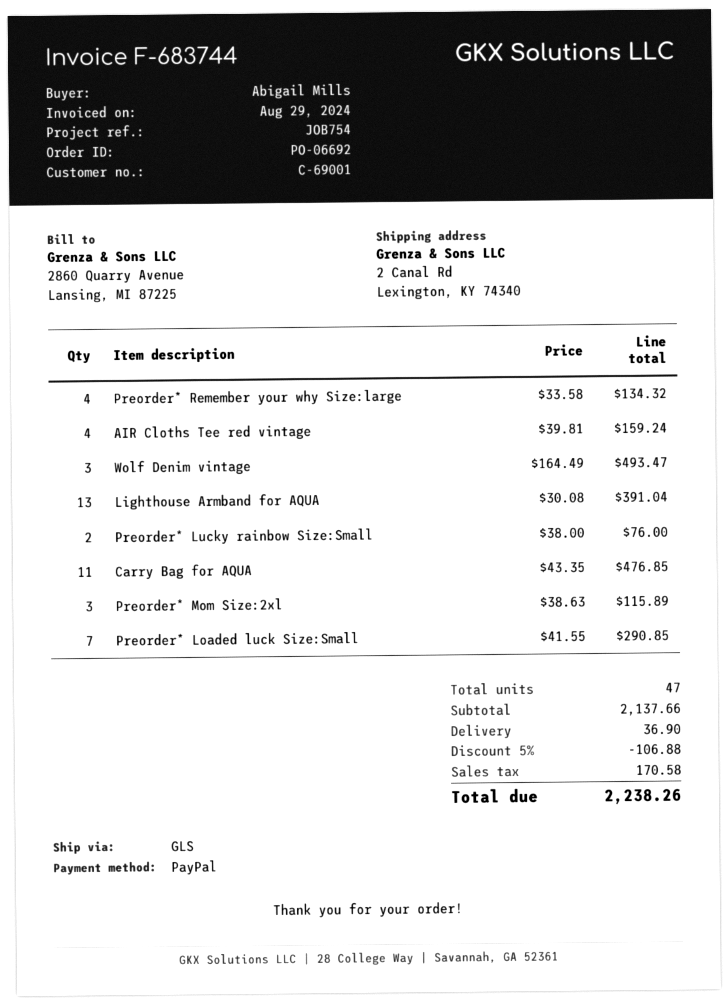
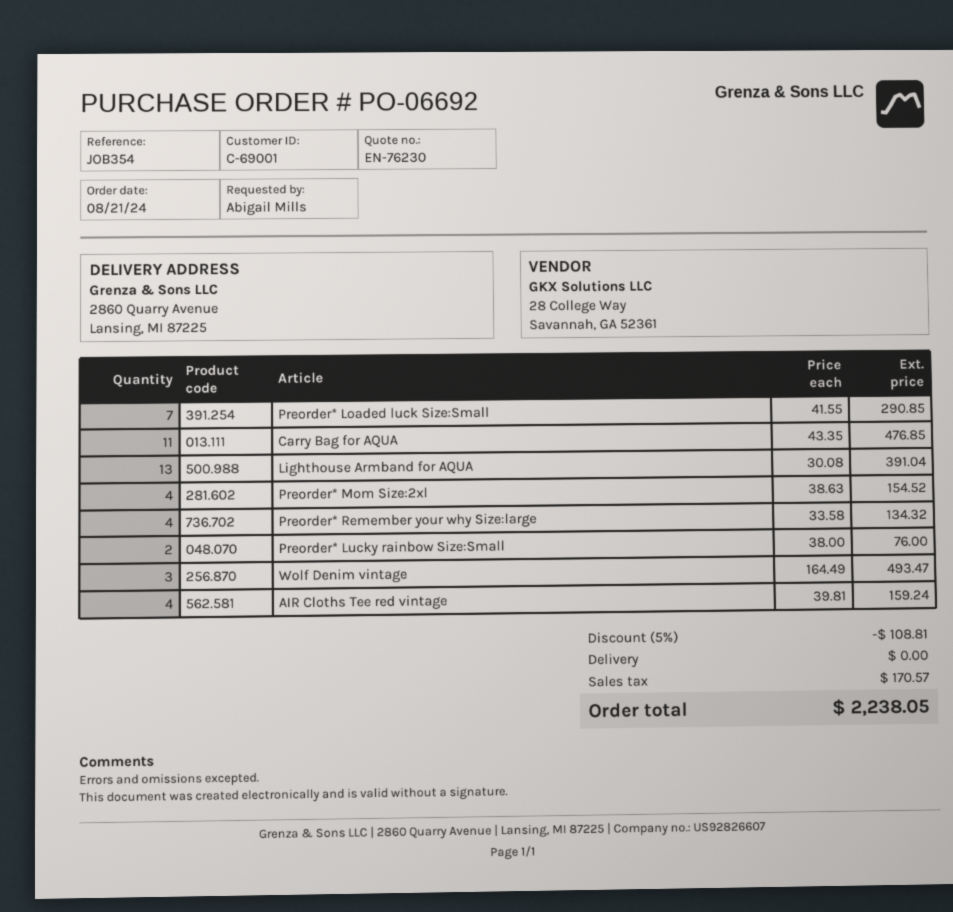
reference: JOB754 -> JOB354
ship to: 2 Canal Rd, Lexington, KY 74340 -> 2860 Quarry Avenue, Lansing, MI 87225
Preorder* Mom Size:2xl: 3 x 38.63 = 115.89 -> 4 x 38.63 = 154.52
discount: 5% = 106.88 -> 5% = 108.81
shipping: 36.90 -> 0.00
tax: 170.58 -> 170.57
total: 2238.26 -> 2238.05

